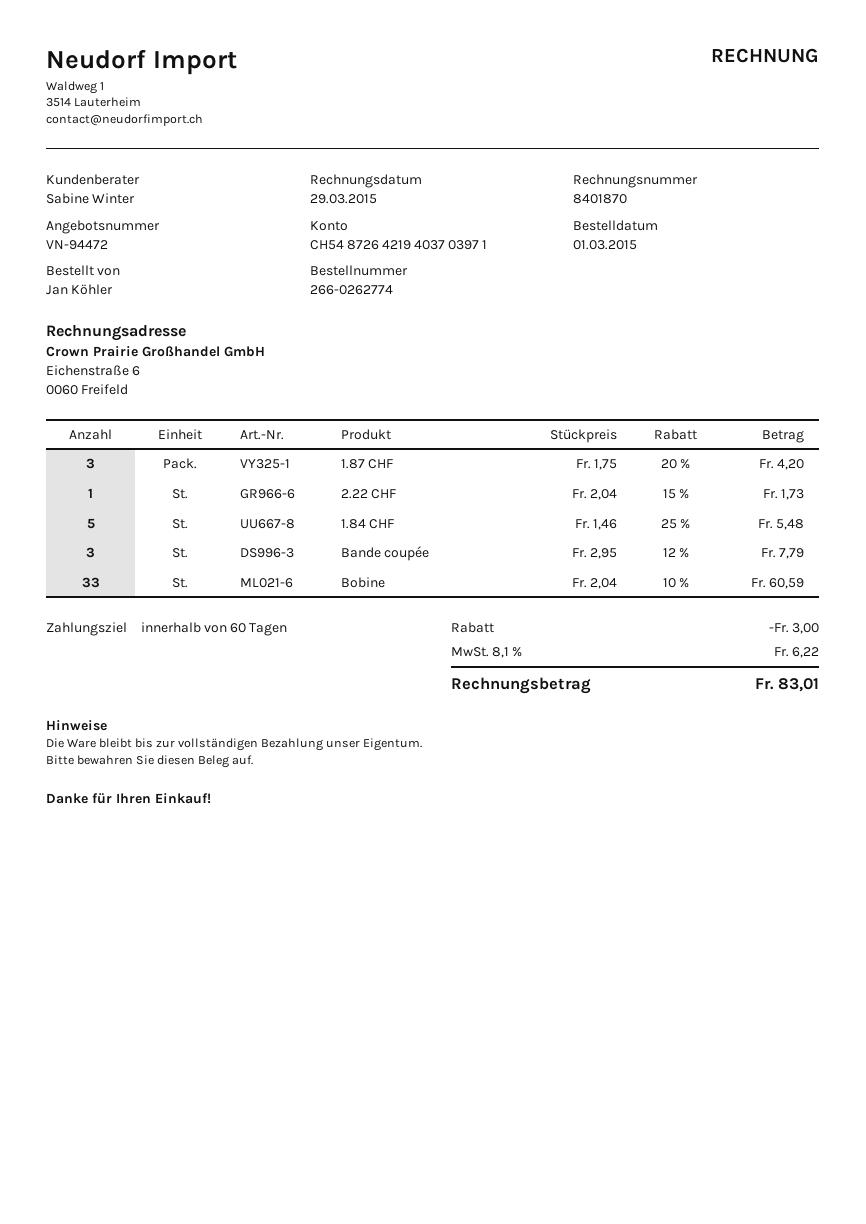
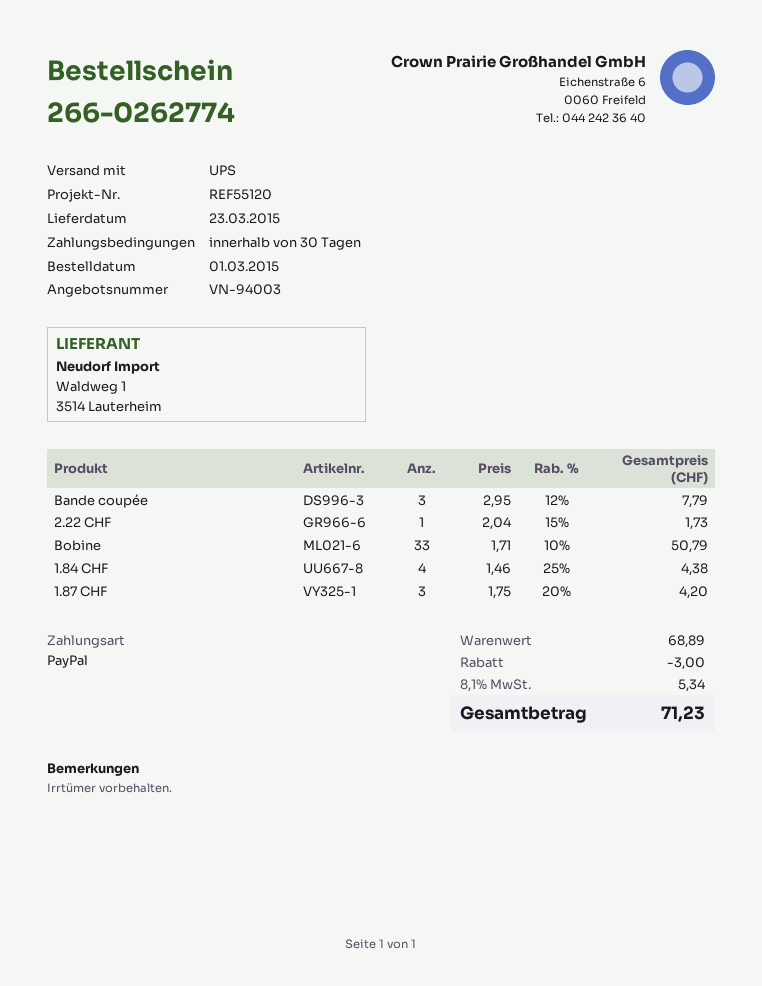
quote number: VN-94472 -> VN-94003
payment terms: 60 days -> 30 days
1.84 CHF: 5 x 1.46 - 25% = 5.48 -> 4 x 1.46 - 25% = 4.38
Bobine: 33 x 2.04 - 10% = 60.59 -> 33 x 1.71 - 10% = 50.79
tax: 8.1% = 6.22 -> 8.1% = 5.34
total: 83.01 -> 71.23

